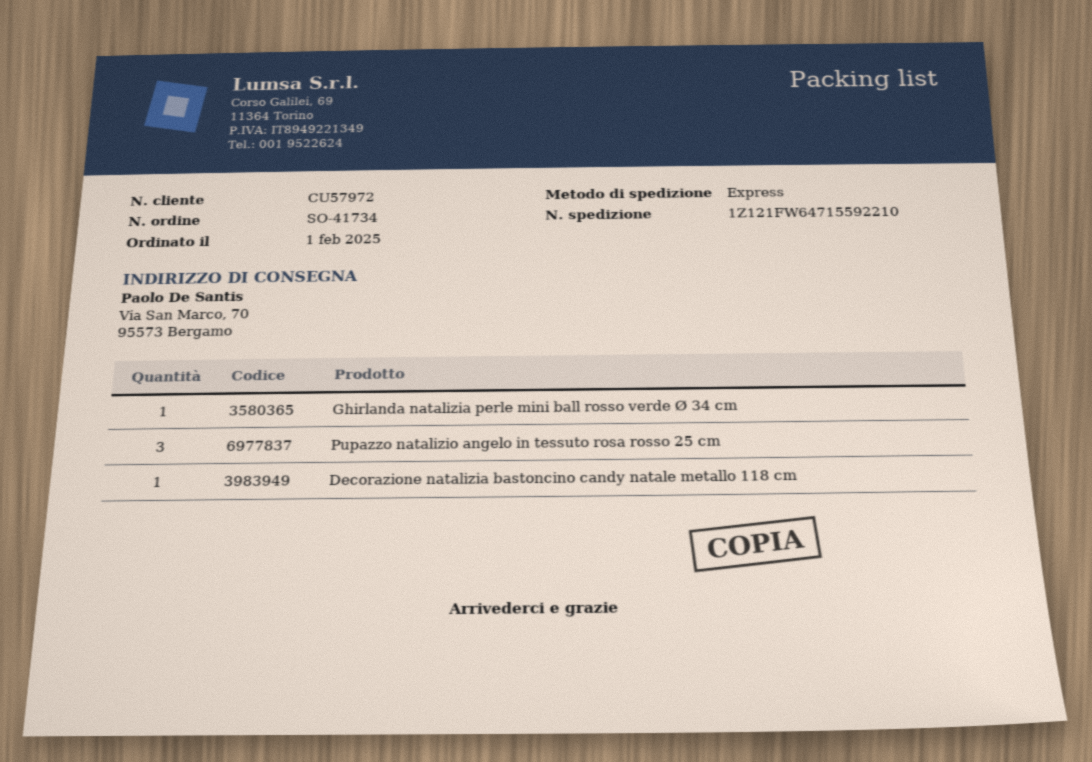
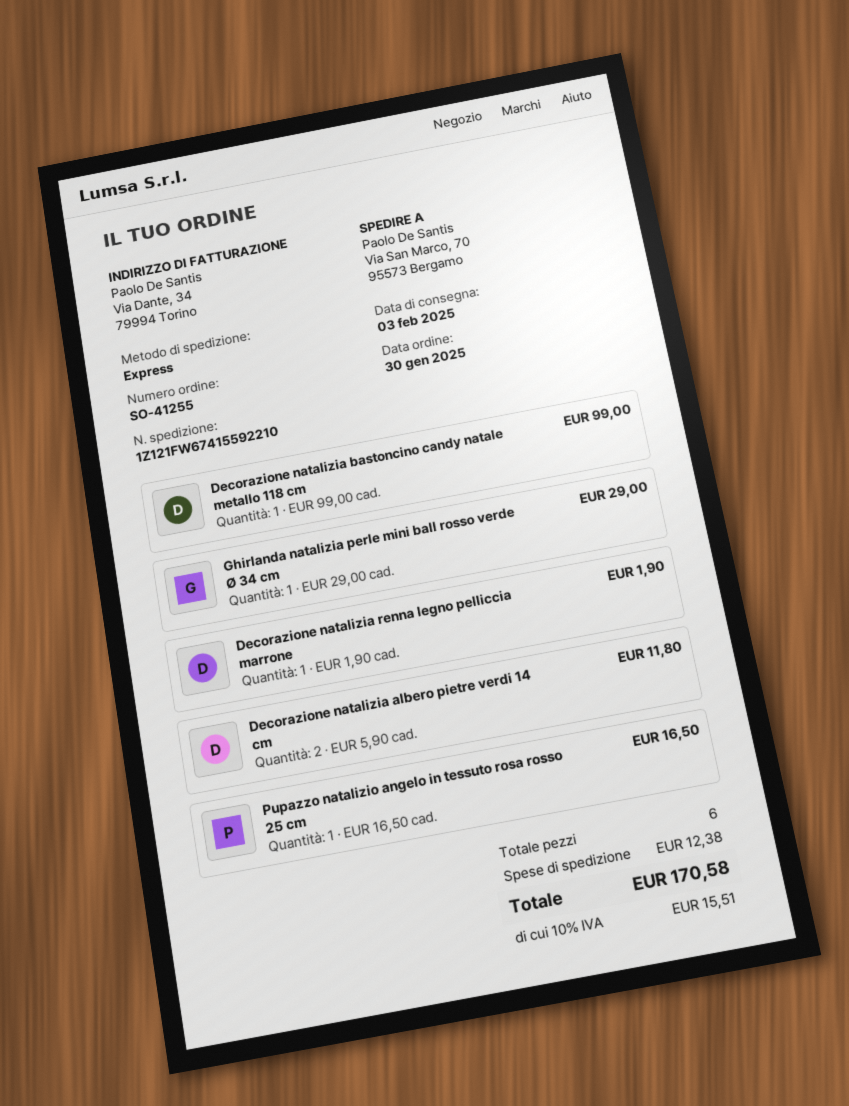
order number: SO-41734 -> SO-41255
order date: 2025-02-01 -> 2025-01-30
tracking number: 1Z121FW64715592210 -> 1Z121FW67415592210
Pupazzo natalizio angelo in tessuto rosa rosso 25 cm: 3 -> 1
Decorazione natalizia renna legno pelliccia marrone: none -> 1
Decorazione natalizia albero pietre verdi 14 cm: none -> 2

